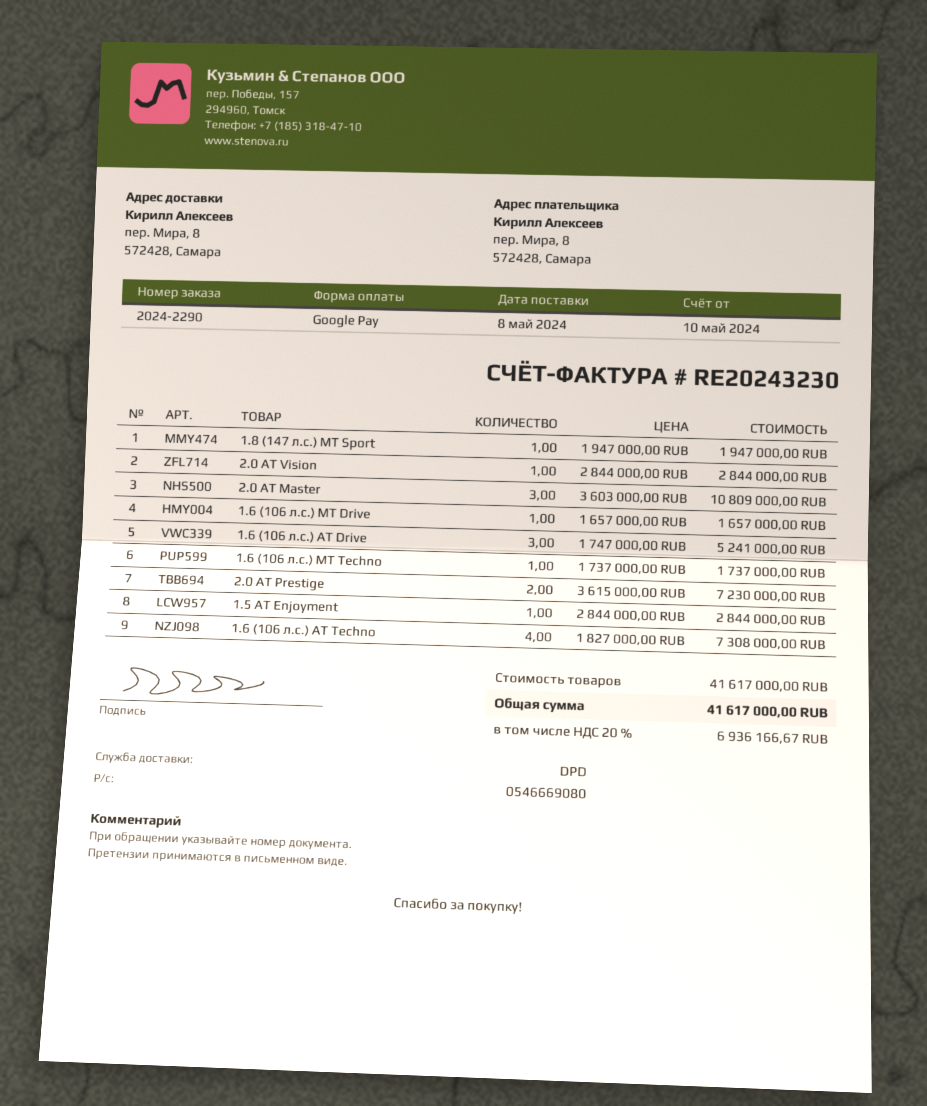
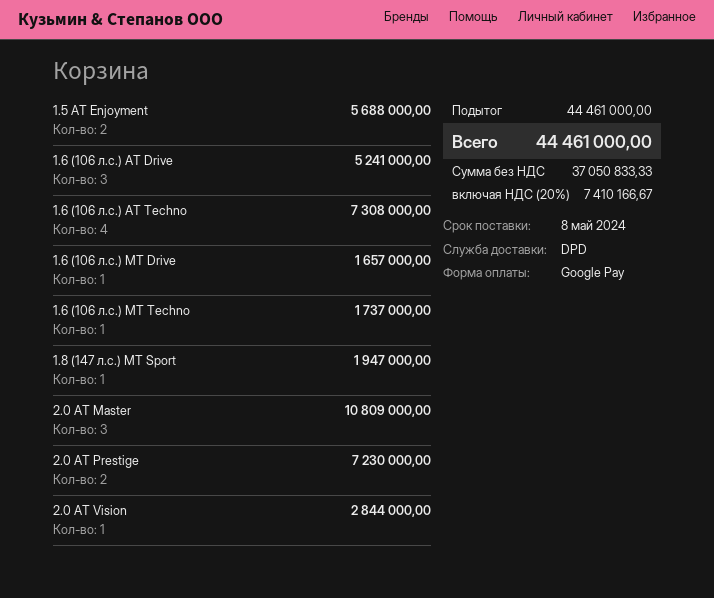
1.5 AT Enjoyment: 1 for 2844000.00 -> 2 for 5688000.00
subtotal: 41617000.00 -> 44461000.00
tax: 20% = 6936166.67 -> 20% = 7410166.67
total: 41617000.00 -> 44461000.00

